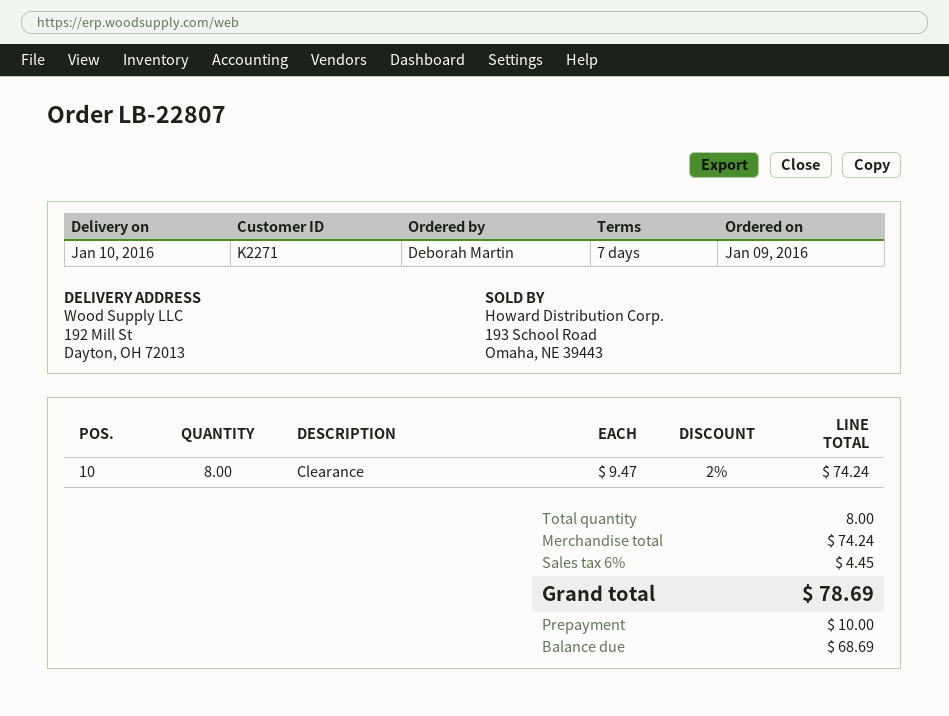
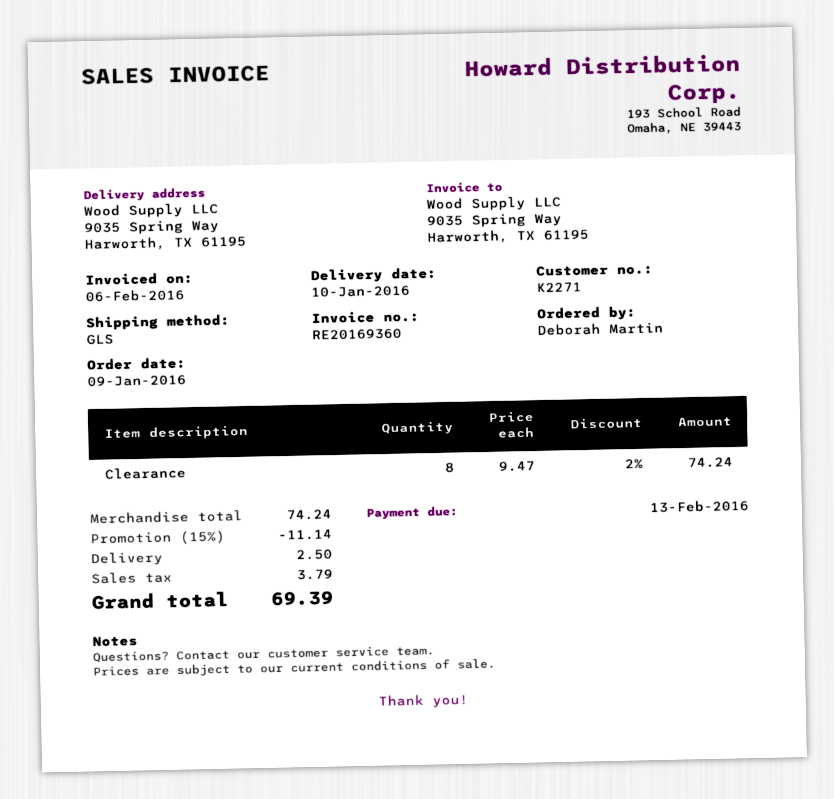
ship to: 192 Mill St, Dayton, OH 72013 -> 9035 Spring Way, Harworth, TX 61195
discount: none -> 15% = 11.14
shipping: none -> 2.50
tax: 4.45 -> 3.79
total: 78.69 -> 69.39

